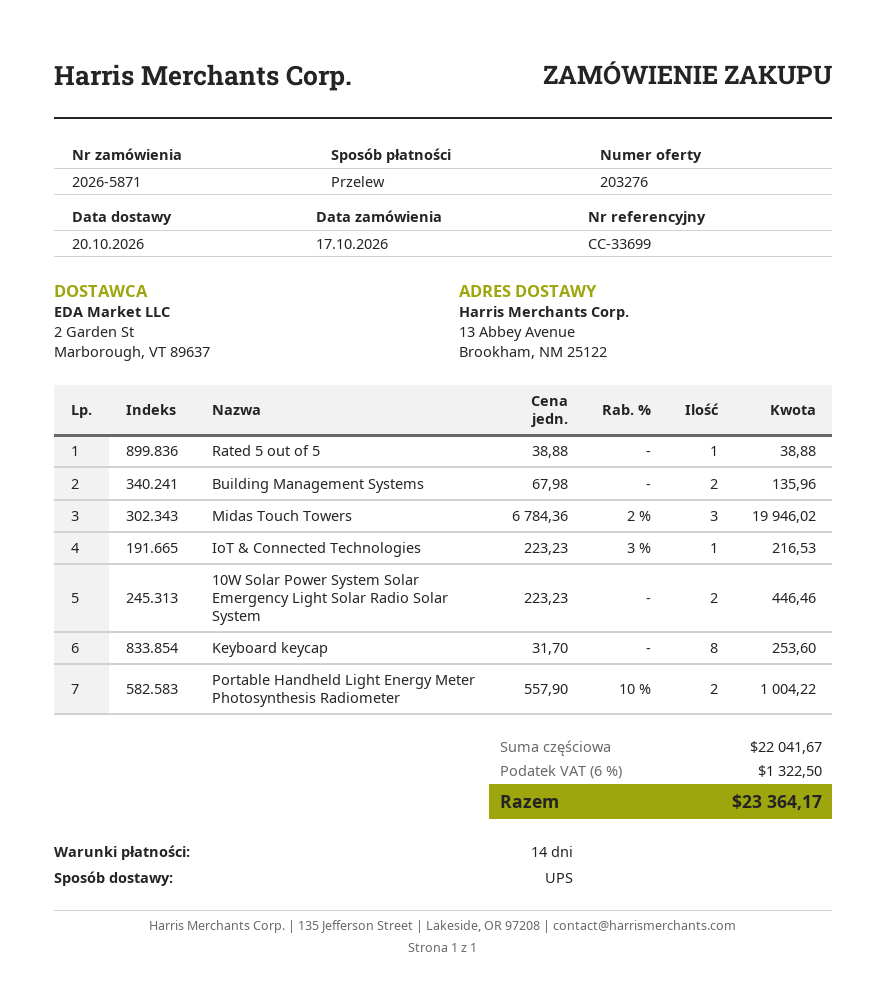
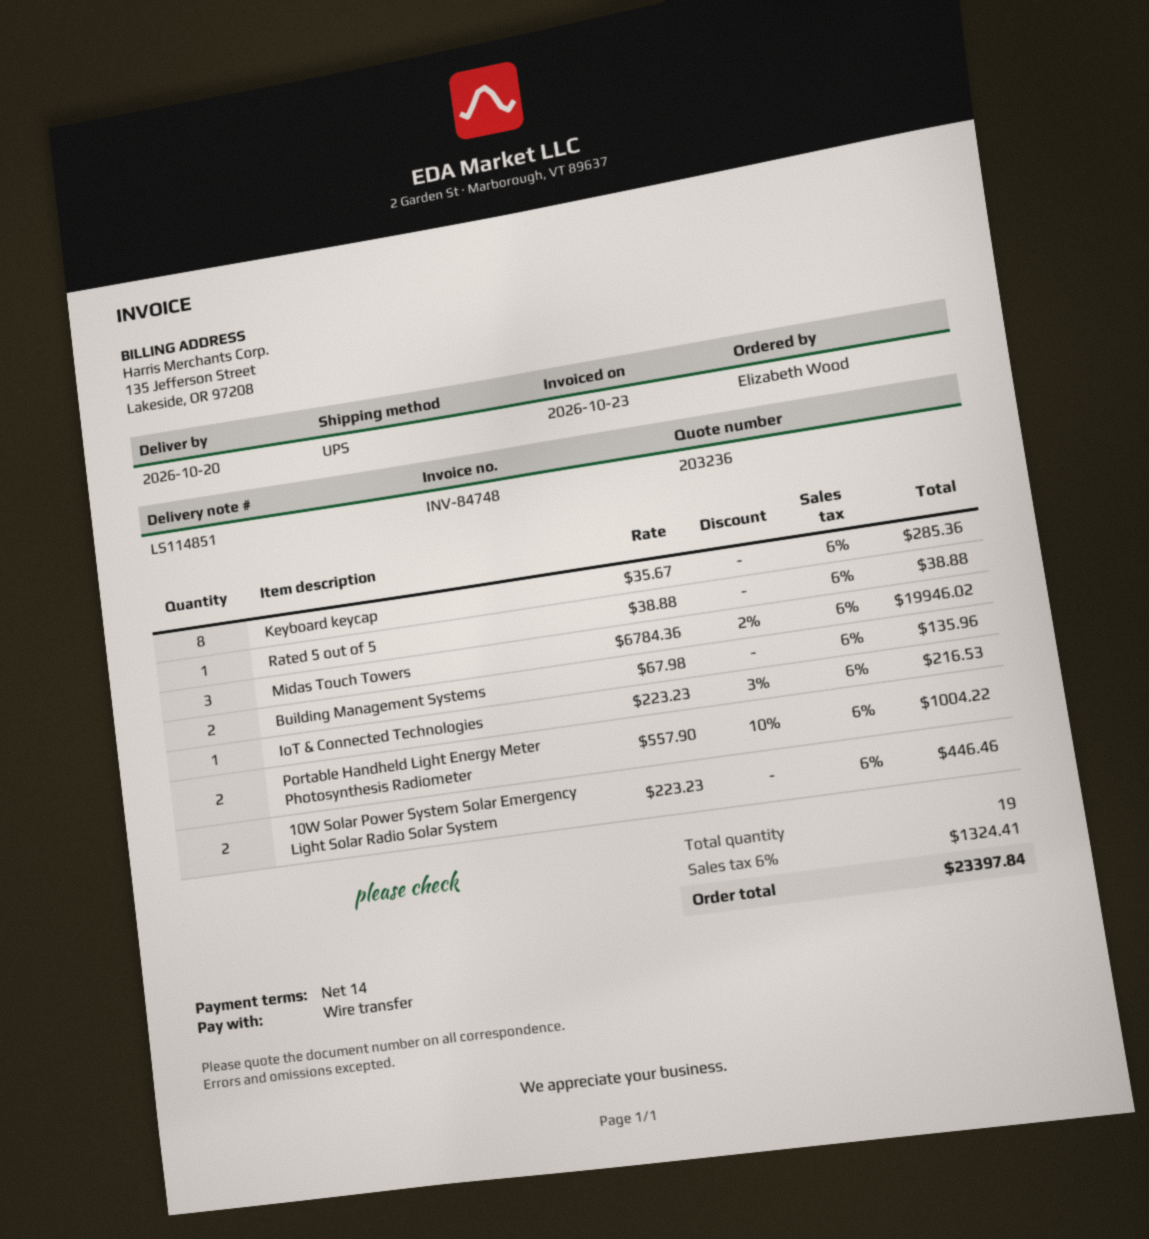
quote number: 203276 -> 203236
Keyboard keycap: 8 x 31.70 = 253.60 -> 8 x 35.67 = 285.36
tax: 6% = 1322.50 -> 6% = 1324.41
total: 23364.17 -> 23397.84

